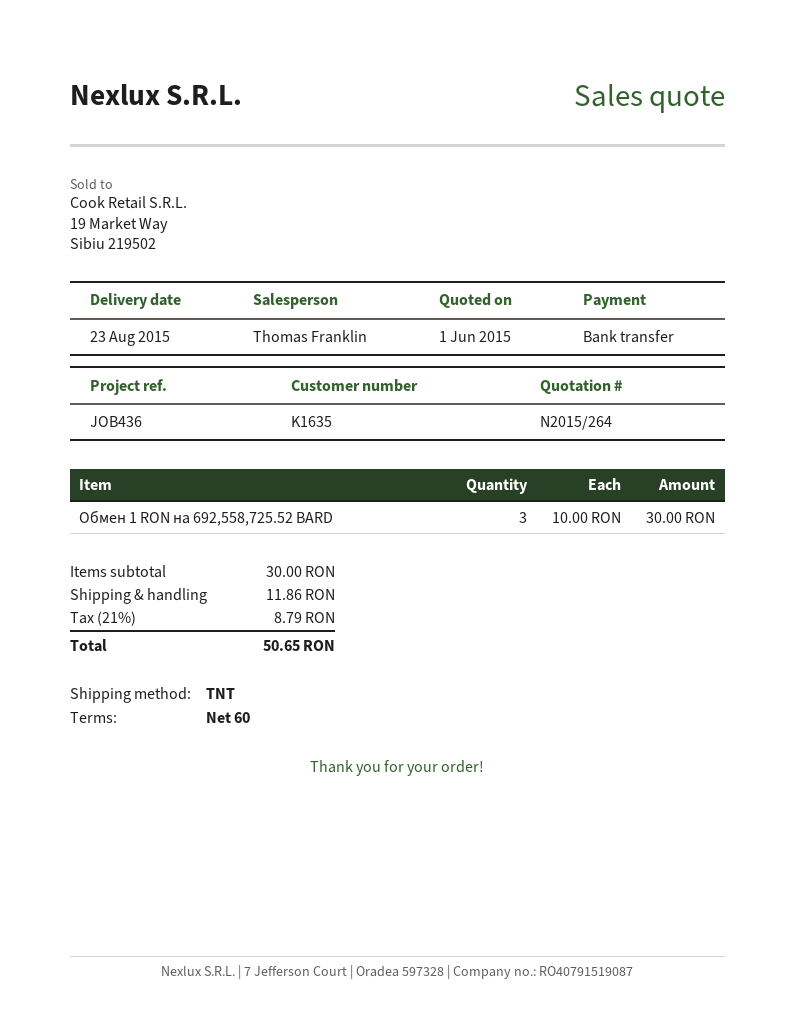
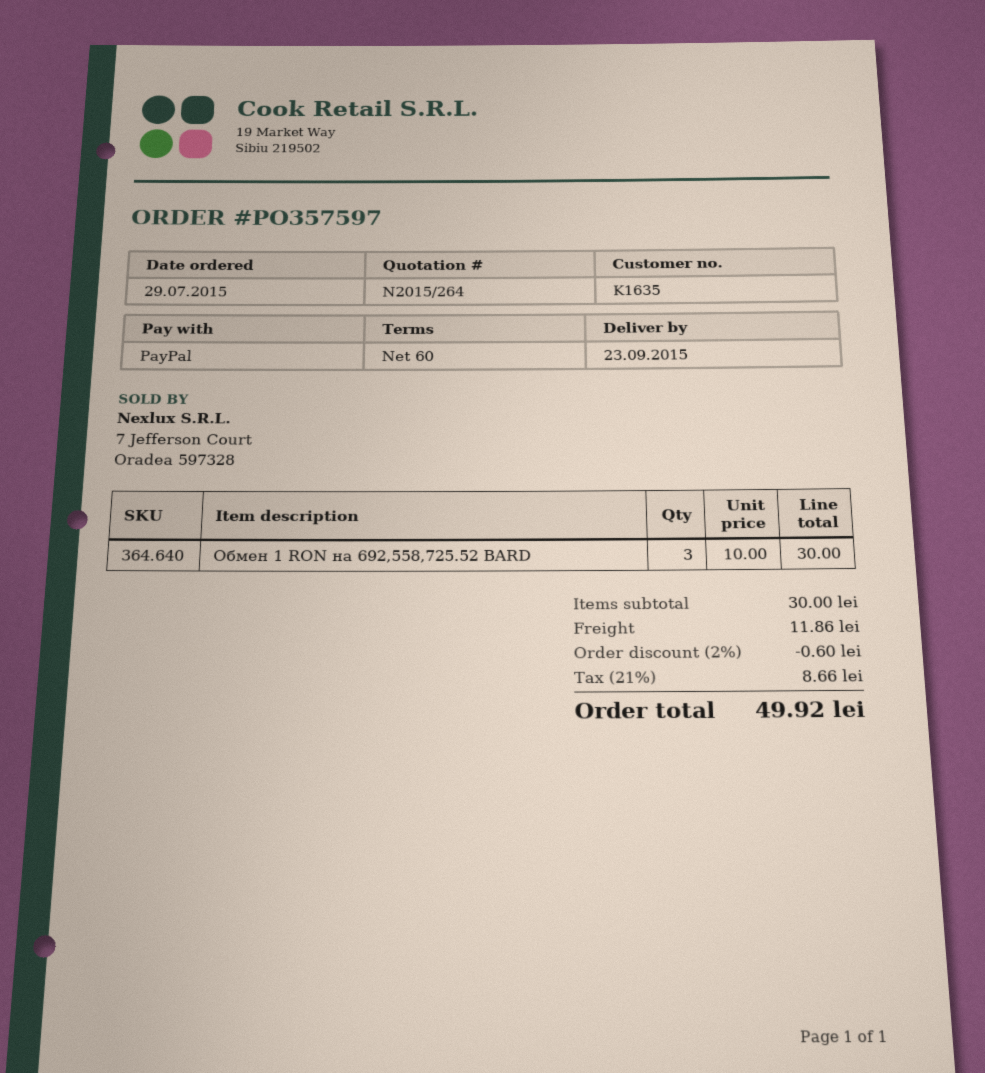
delivery date: 2015-08-23 -> 2015-09-23
payment method: bank transfer -> PayPal
discount: none -> 2% = 0.60
tax: 21% = 8.79 -> 21% = 8.66
total: 50.65 -> 49.92

